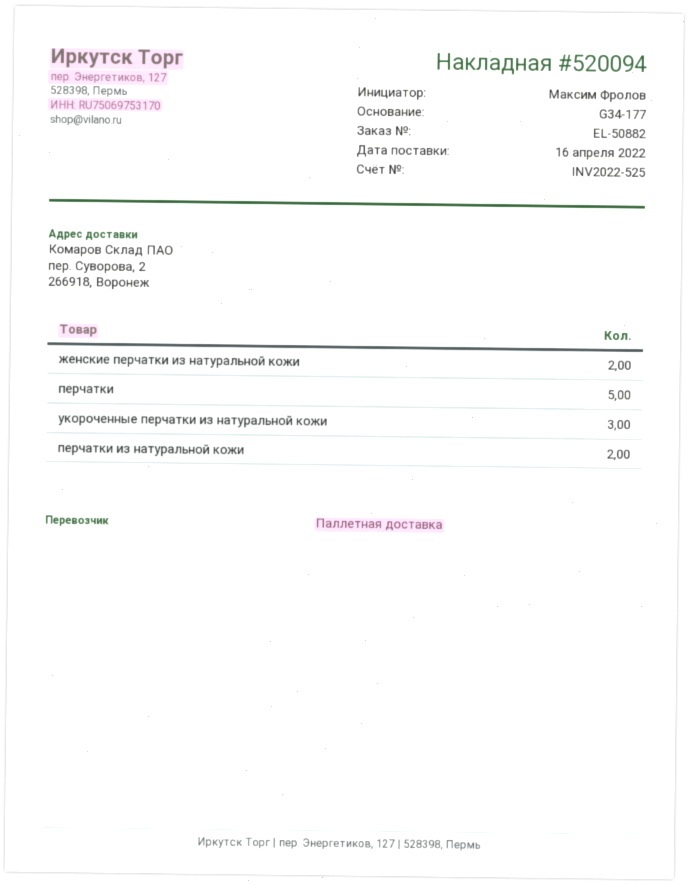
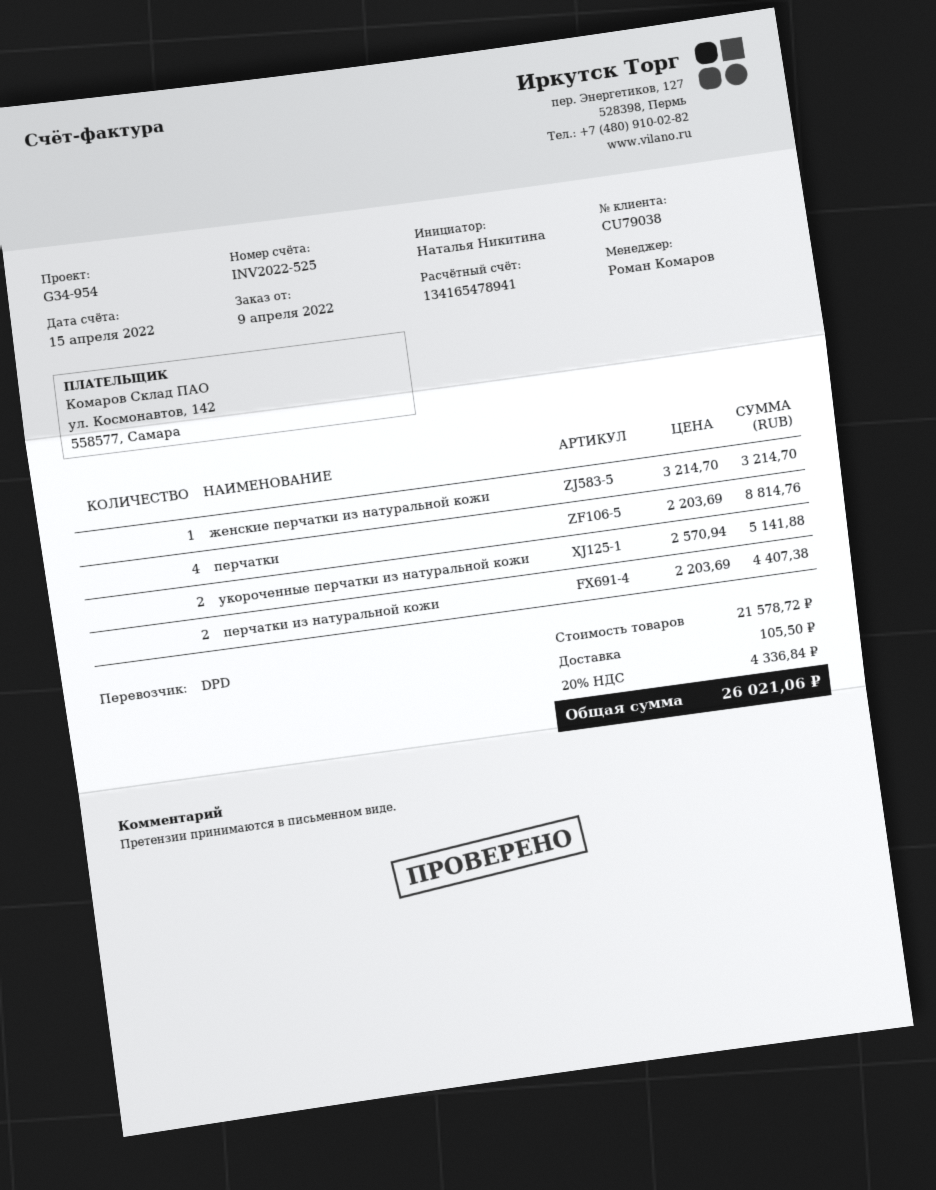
reference: G34-177 -> G34-954
ordered by: Максим Фролов -> Наталья Никитина
shipping method: pallet freight -> DPD
женские перчатки из натуральной кожи: 2 -> 1
перчатки: 5 -> 4
укороченные перчатки из натуральной кожи: 3 -> 2

